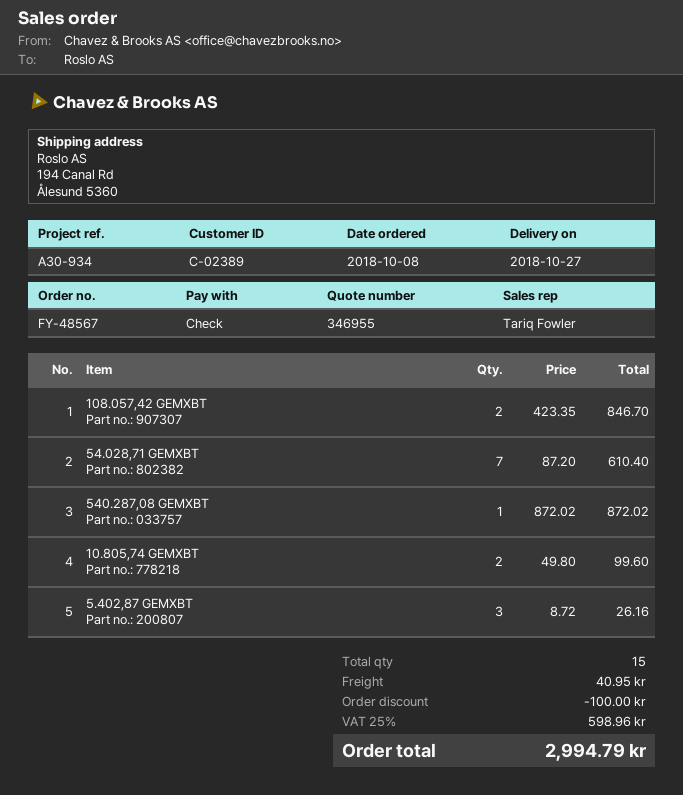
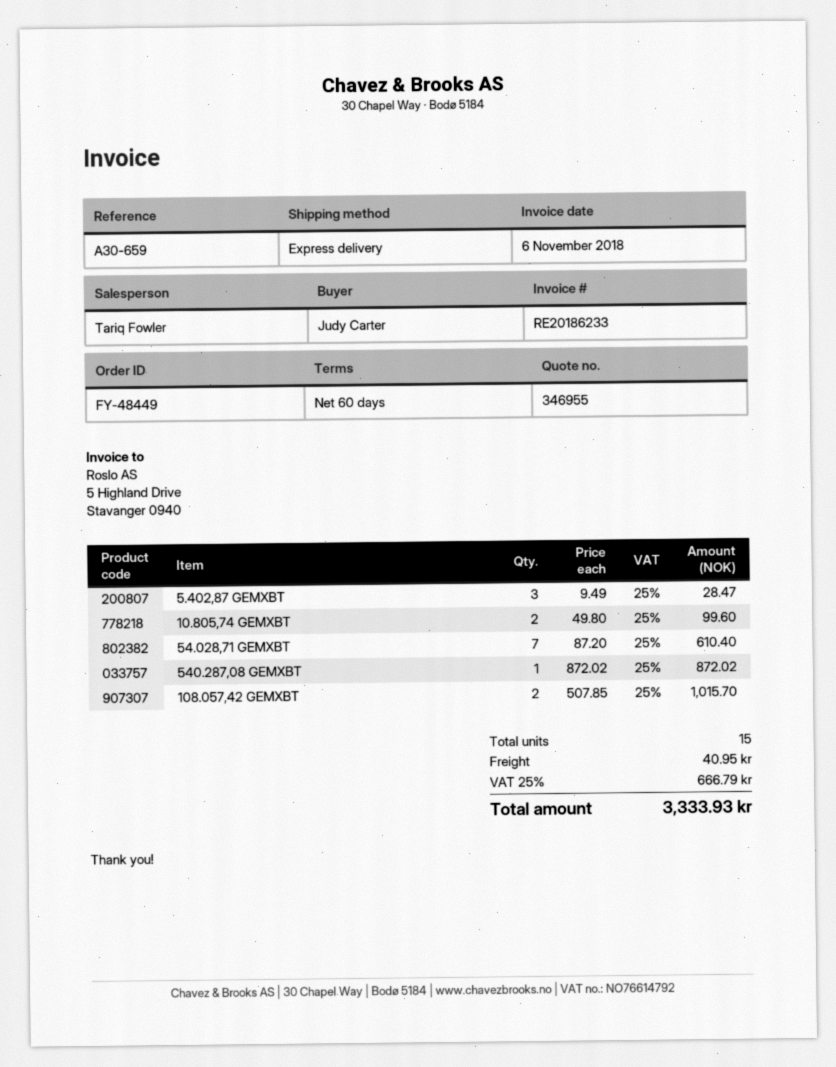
order number: FY-48567 -> FY-48449
reference: A30-934 -> A30-659
108.057,42 GEMXBT: 2 x 423.35 = 846.70 -> 2 x 507.85 = 1015.70
5.402,87 GEMXBT: 3 x 8.72 = 26.16 -> 3 x 9.49 = 28.47
discount: 100.00 -> none
tax: 25% = 598.96 -> 25% = 666.79
total: 2994.79 -> 3333.93

